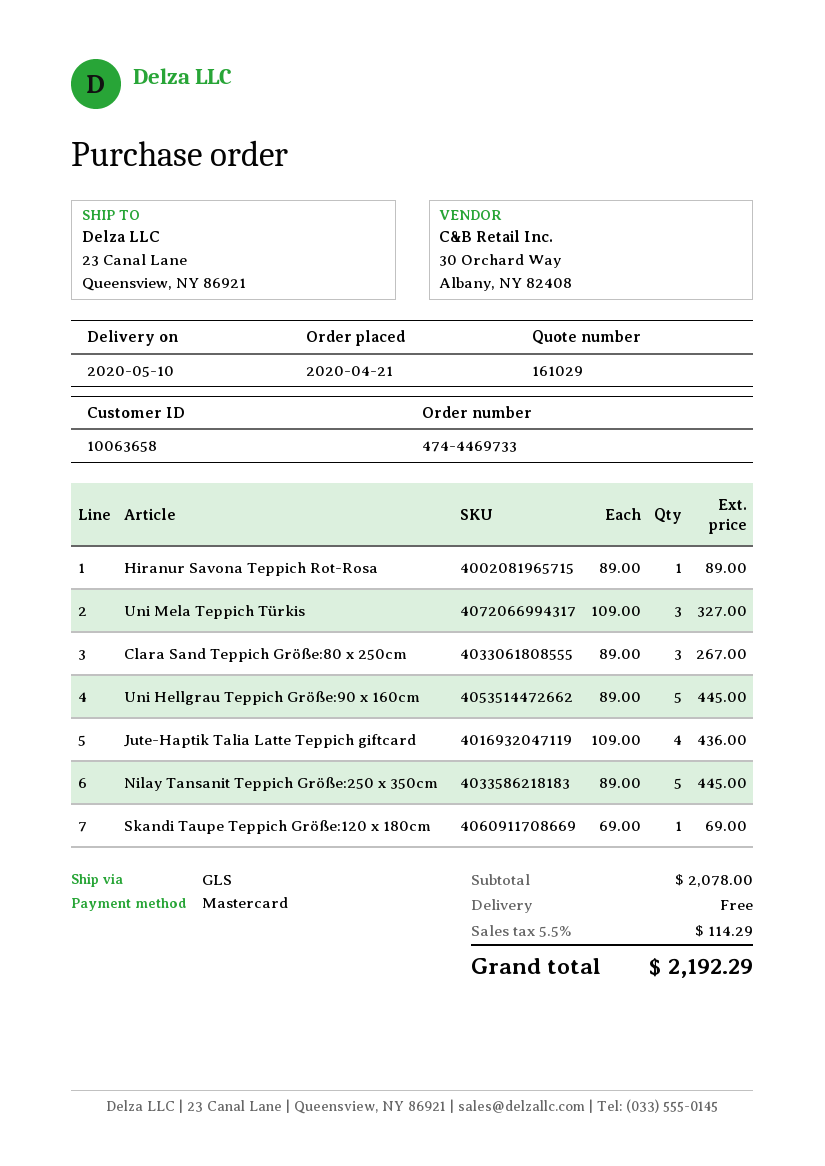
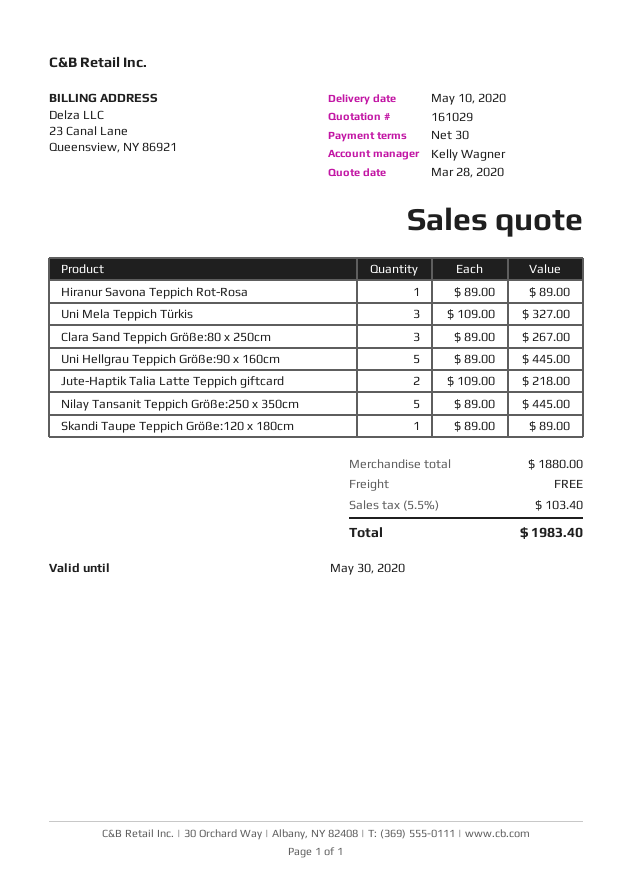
Jute-Haptik Talia Latte Teppich giftcard: 4 x 109.00 = 436.00 -> 2 x 109.00 = 218.00
Skandi Taupe Teppich Größe:120 x 180cm: 1 x 69.00 = 69.00 -> 1 x 89.00 = 89.00
subtotal: 2078.00 -> 1880.00
tax: 5.5% = 114.29 -> 5.5% = 103.40
total: 2192.29 -> 1983.40

